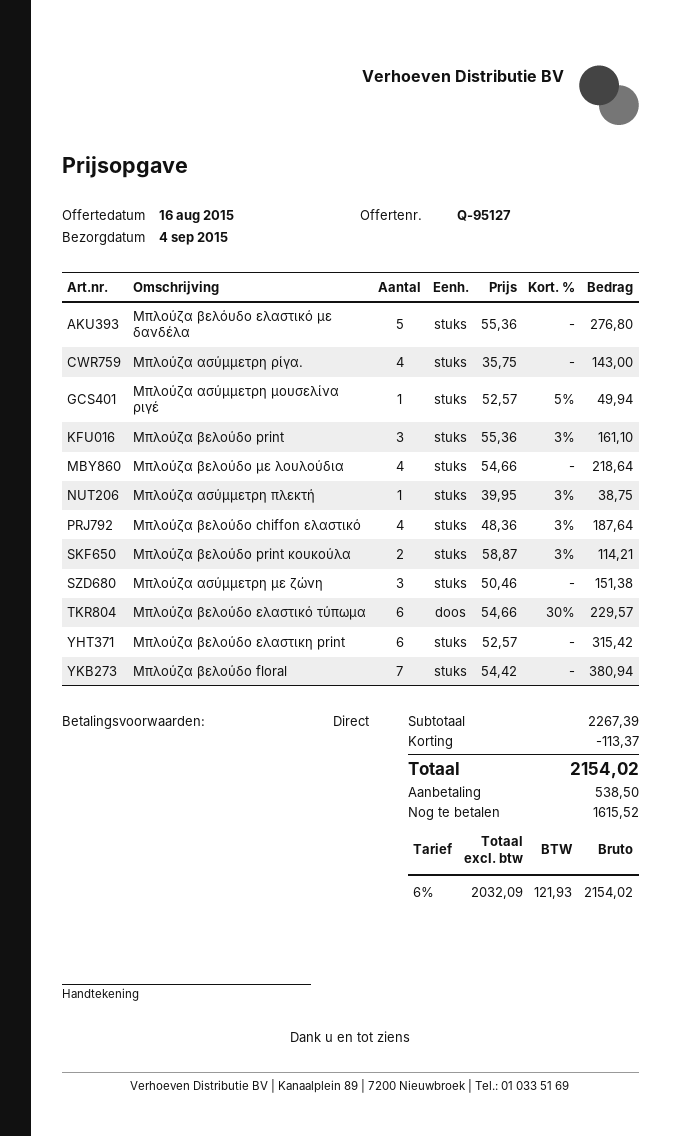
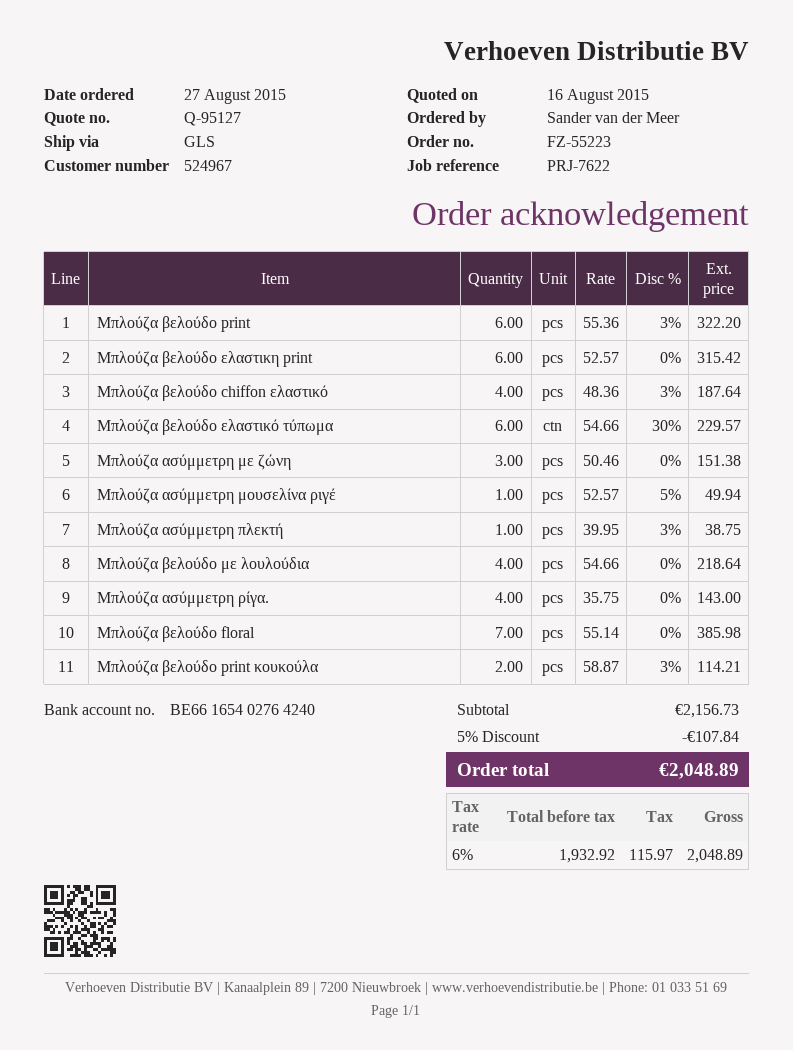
Μπλούζα βελόυδο ελαστικό με δανδέλα: 5 x 55.36 = 276.80 -> none
Μπλούζα βελούδο print: 3 x 55.36 - 3% = 161.10 -> 6 x 55.36 - 3% = 322.20
Μπλούζα βελούδο floral: 7 x 54.42 = 380.94 -> 7 x 55.14 = 385.98
subtotal: 2267.39 -> 2156.73
discount: 113.37 -> 107.84
net: 2032.09 -> 1932.92
tax: 6% = 121.93 -> 6% = 115.97
total: 2154.02 -> 2048.89

